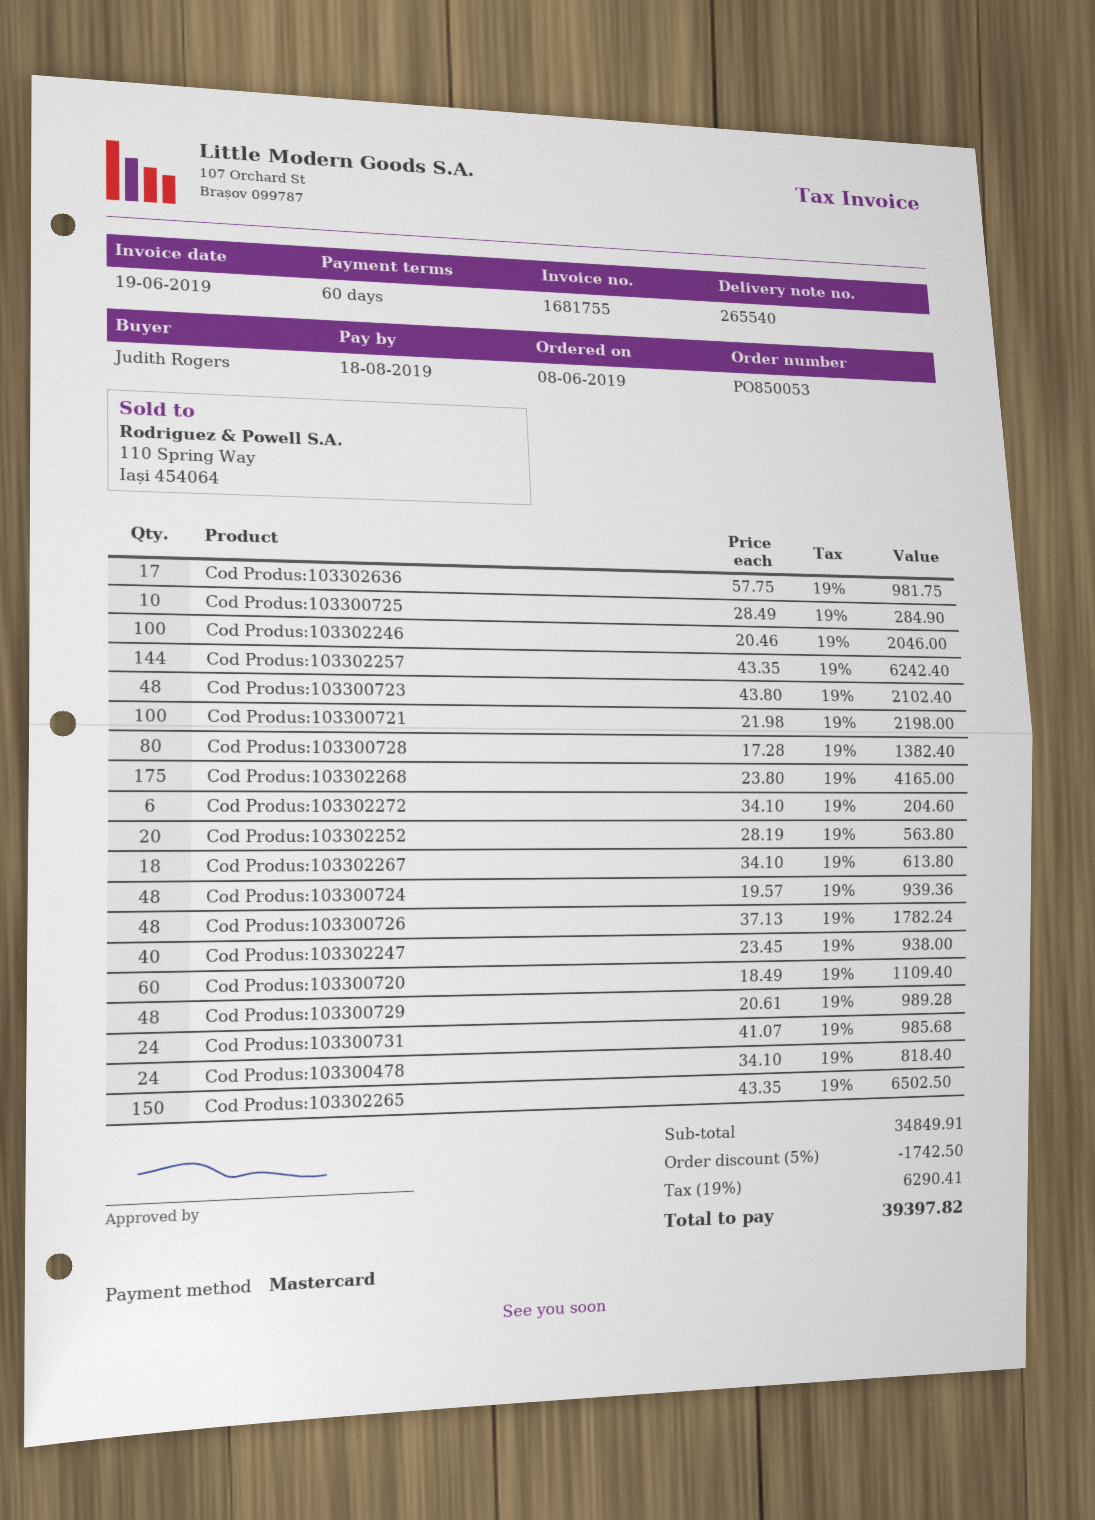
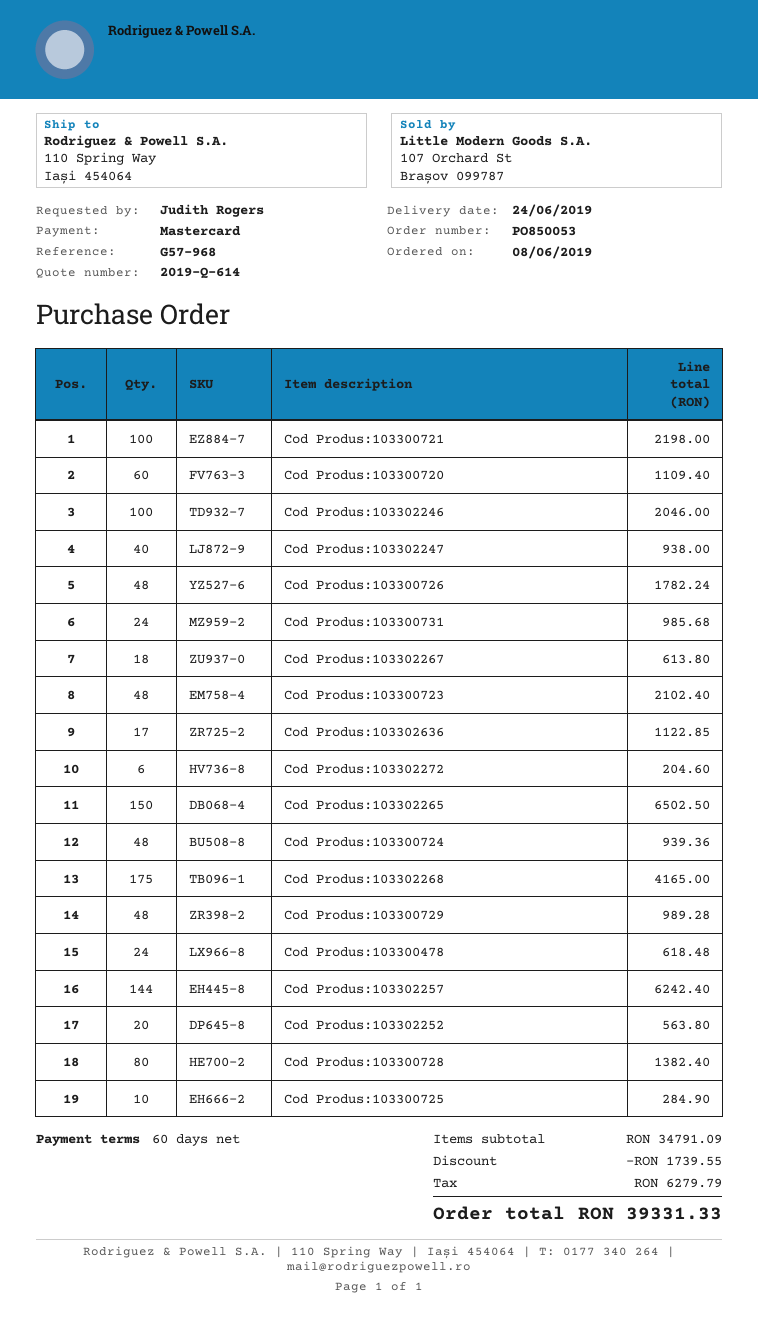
Cod Produs:103302636: 17 for 981.75 -> 17 for 1122.85
Cod Produs:103300478: 24 for 818.40 -> 24 for 618.48
subtotal: 34849.91 -> 34791.09
discount: 1742.50 -> 1739.55
tax: 6290.41 -> 6279.79
total: 39397.82 -> 39331.33

